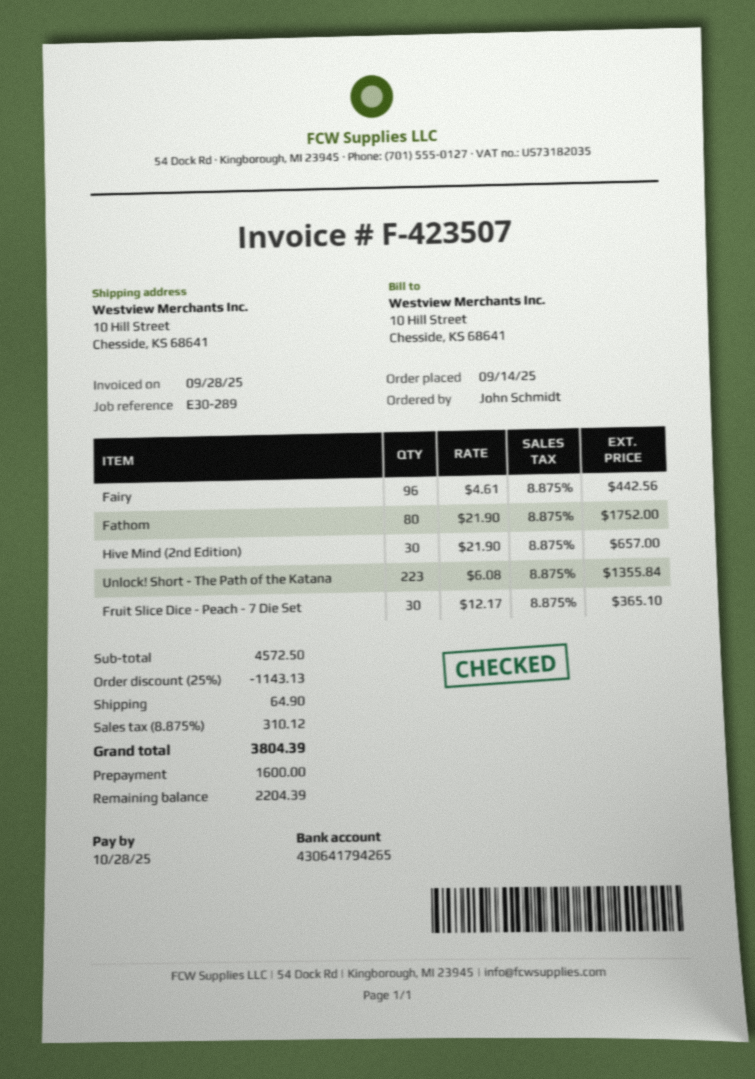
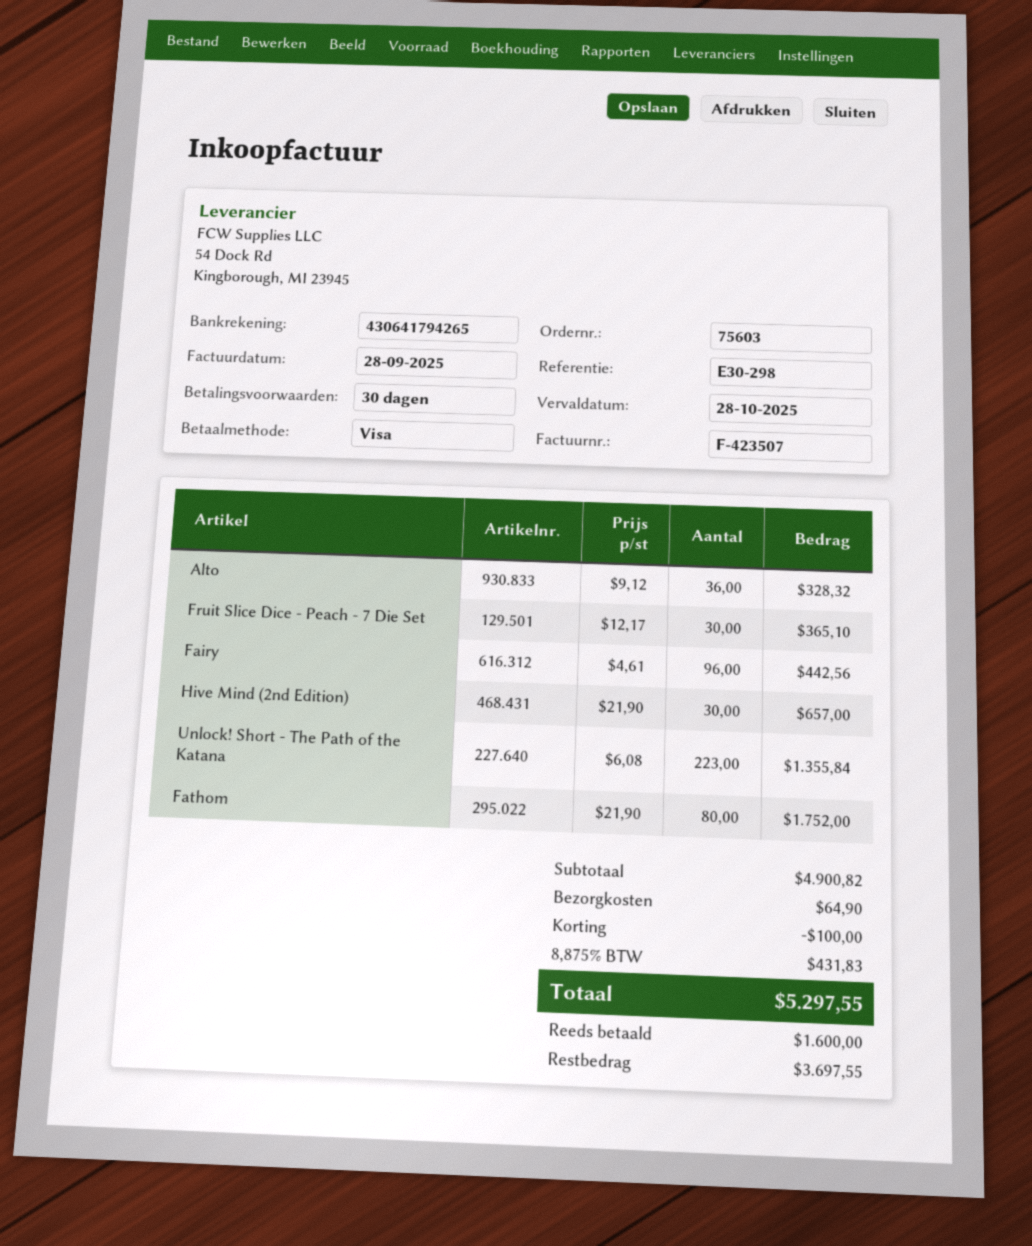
reference: E30-289 -> E30-298
Alto: none -> 36 x 9.12 = 328.32
subtotal: 4572.50 -> 4900.82
discount: 1143.13 -> 100.00
tax: 8.875% = 310.12 -> 8.875% = 431.83
total: 3804.39 -> 5297.55
balance: 2204.39 -> 3697.55

